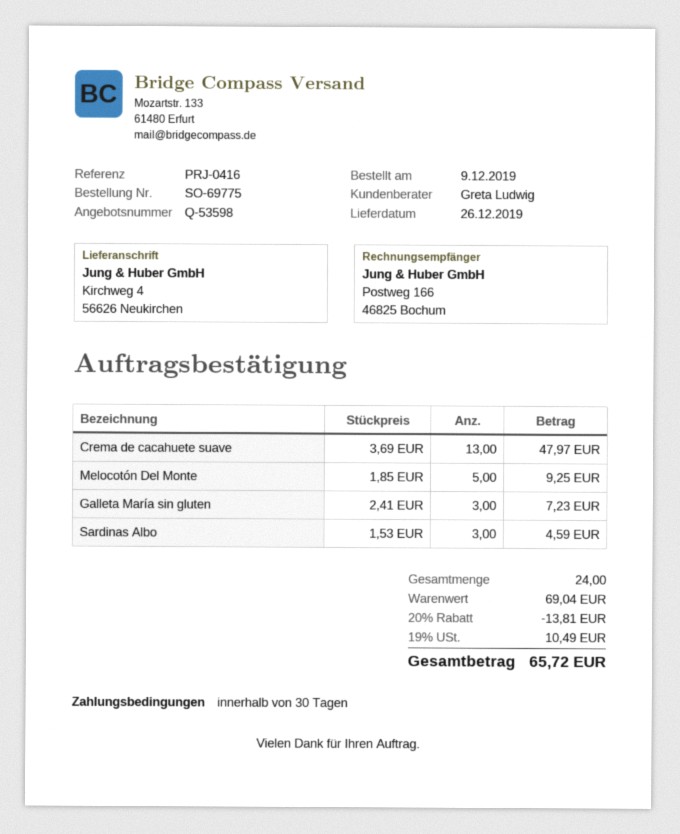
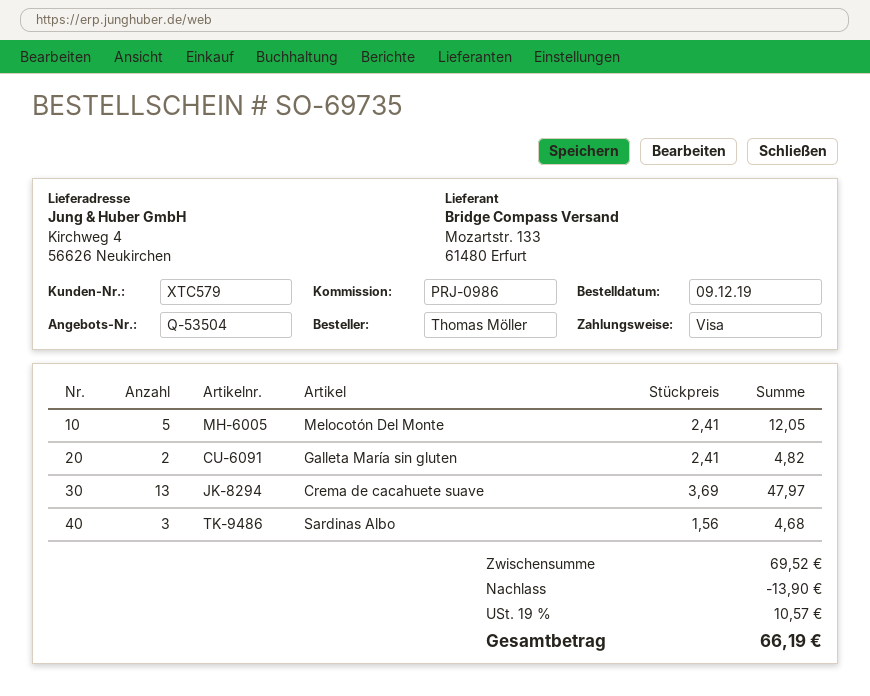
quote number: Q-53598 -> Q-53504
order number: SO-69775 -> SO-69735
reference: PRJ-0416 -> PRJ-0986
Melocotón Del Monte: 5 x 1.85 = 9.25 -> 5 x 2.41 = 12.05
Galleta María sin gluten: 3 x 2.41 = 7.23 -> 2 x 2.41 = 4.82
Sardinas Albo: 3 x 1.53 = 4.59 -> 3 x 1.56 = 4.68
subtotal: 69.04 -> 69.52
discount: 13.81 -> 13.90
tax: 19% = 10.49 -> 19% = 10.57
total: 65.72 -> 66.19

